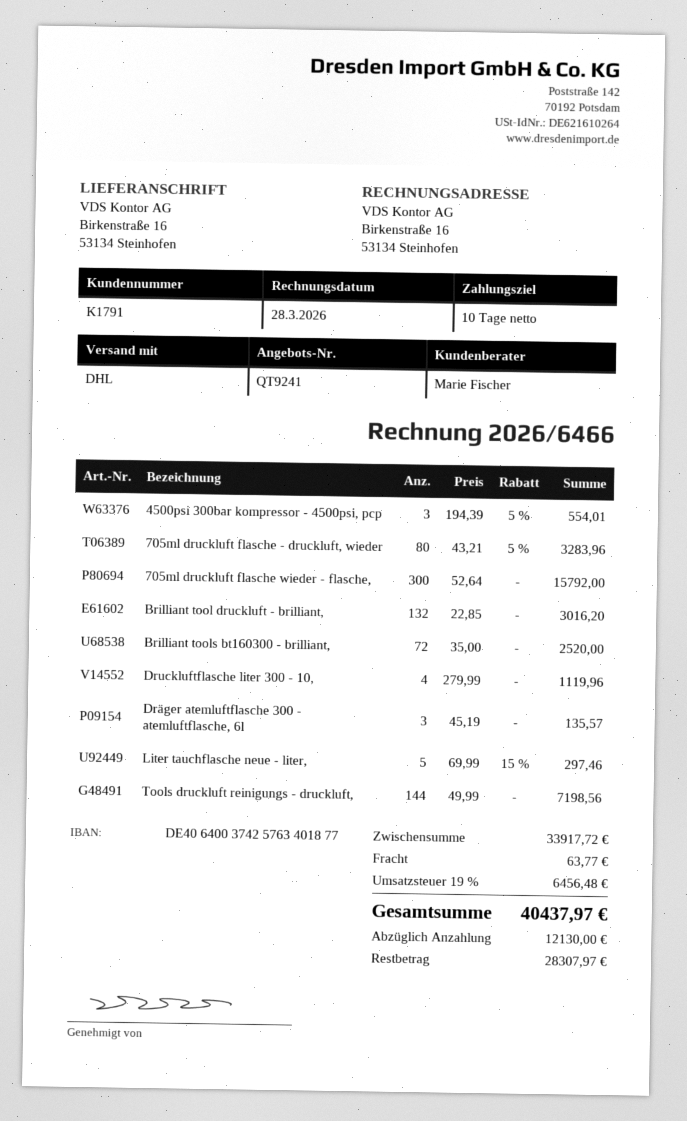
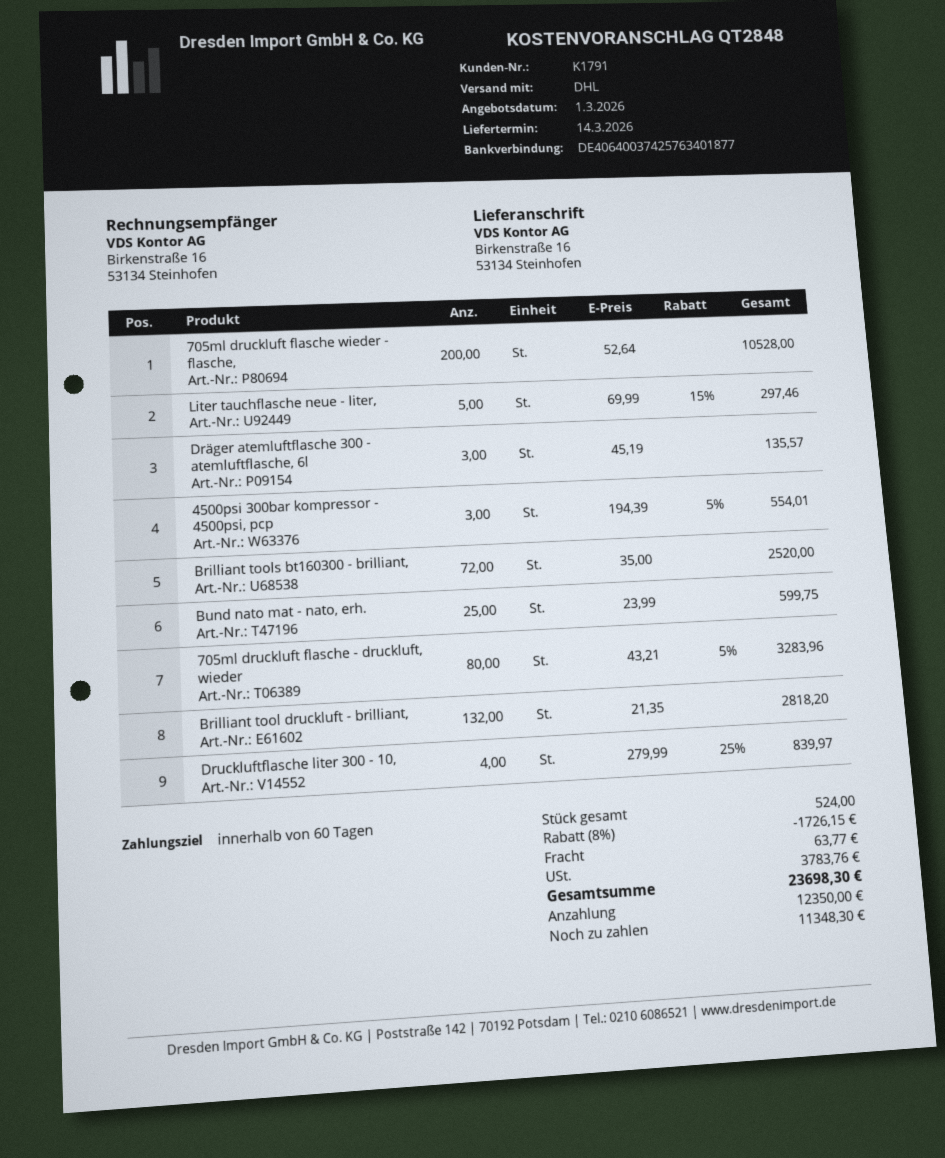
quote number: QT9241 -> QT2848
payment terms: 10 days -> 60 days
705ml druckluft flasche wieder - flasche,: 300 x 52.64 = 15792.00 -> 200 x 52.64 = 10528.00
Brilliant tool druckluft - brilliant,: 132 x 22.85 = 3016.20 -> 132 x 21.35 = 2818.20
Druckluftflasche liter 300 - 10,: 4 x 279.99 = 1119.96 -> 4 x 279.99 - 25% = 839.97
Tools druckluft reinigungs - druckluft,: 144 x 49.99 = 7198.56 -> none
Bund nato mat - nato, erh.: none -> 25 x 23.99 = 599.75
discount: none -> 8% = 1726.15
tax: 6456.48 -> 3783.76
total: 40437.97 -> 23698.30
deposit: 12130.00 -> 12350.00
balance: 28307.97 -> 11348.30

